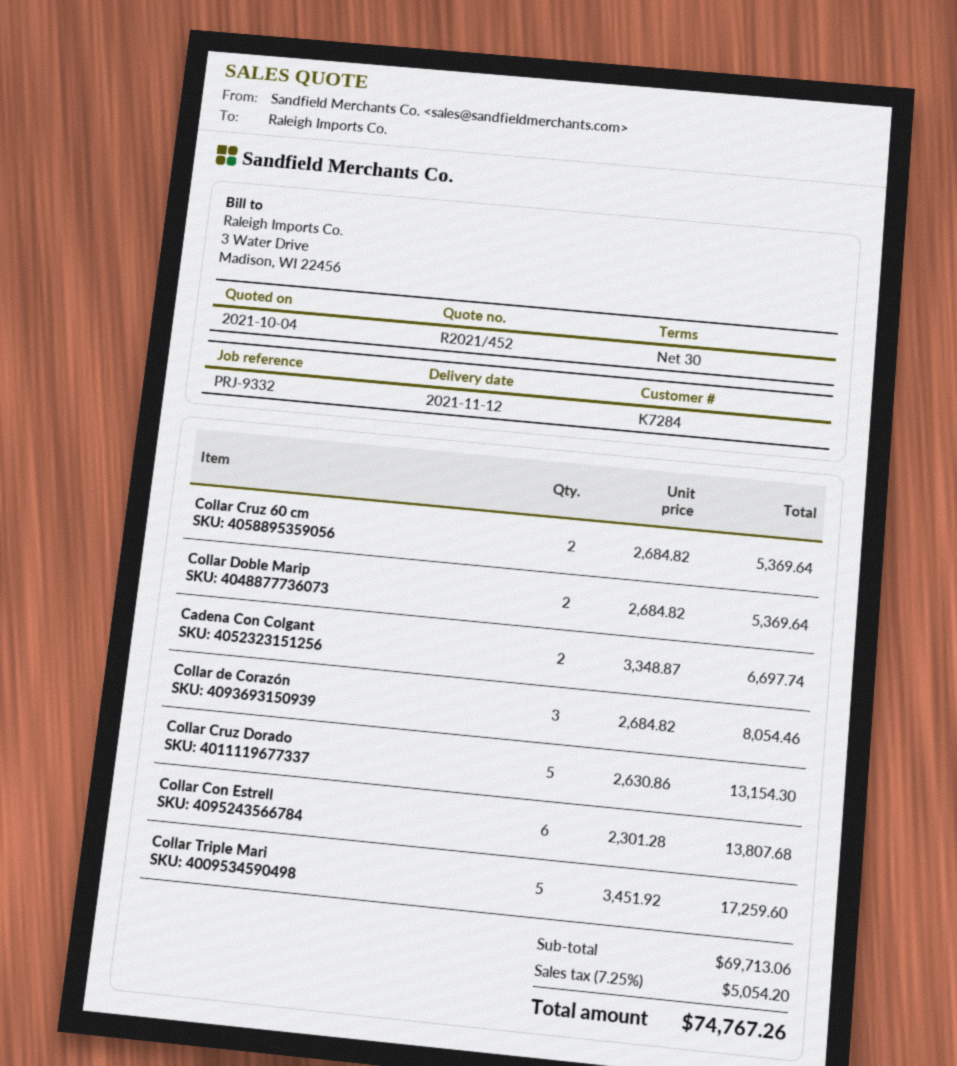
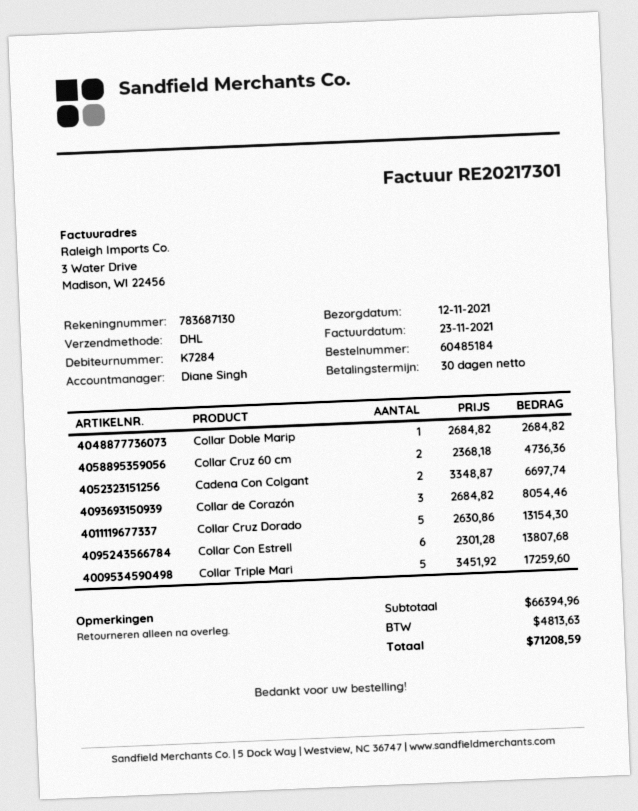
Collar Cruz 60 cm: 2 x 2684.82 = 5369.64 -> 2 x 2368.18 = 4736.36
Collar Doble Marip: 2 x 2684.82 = 5369.64 -> 1 x 2684.82 = 2684.82
subtotal: 69713.06 -> 66394.96
tax: 5054.20 -> 4813.63
total: 74767.26 -> 71208.59

